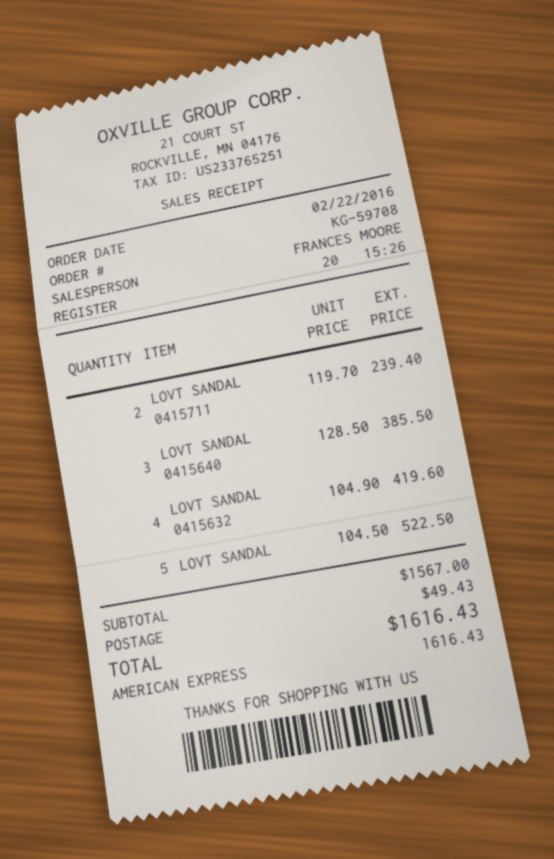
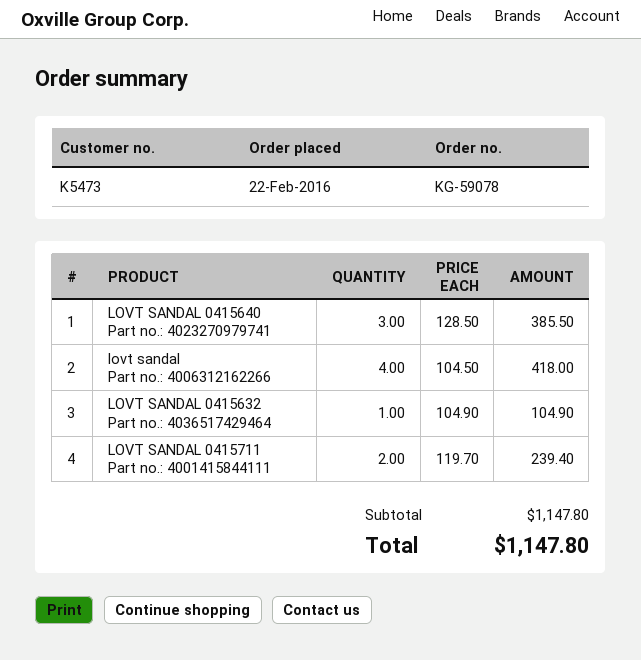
order number: KG-59708 -> KG-59078
LOVT SANDAL 0415632: 4 x 104.90 = 419.60 -> 1 x 104.90 = 104.90
LOVT SANDAL: 5 x 104.50 = 522.50 -> 4 x 104.50 = 418.00
subtotal: 1567.00 -> 1147.80
shipping: 49.43 -> none
total: 1616.43 -> 1147.80

